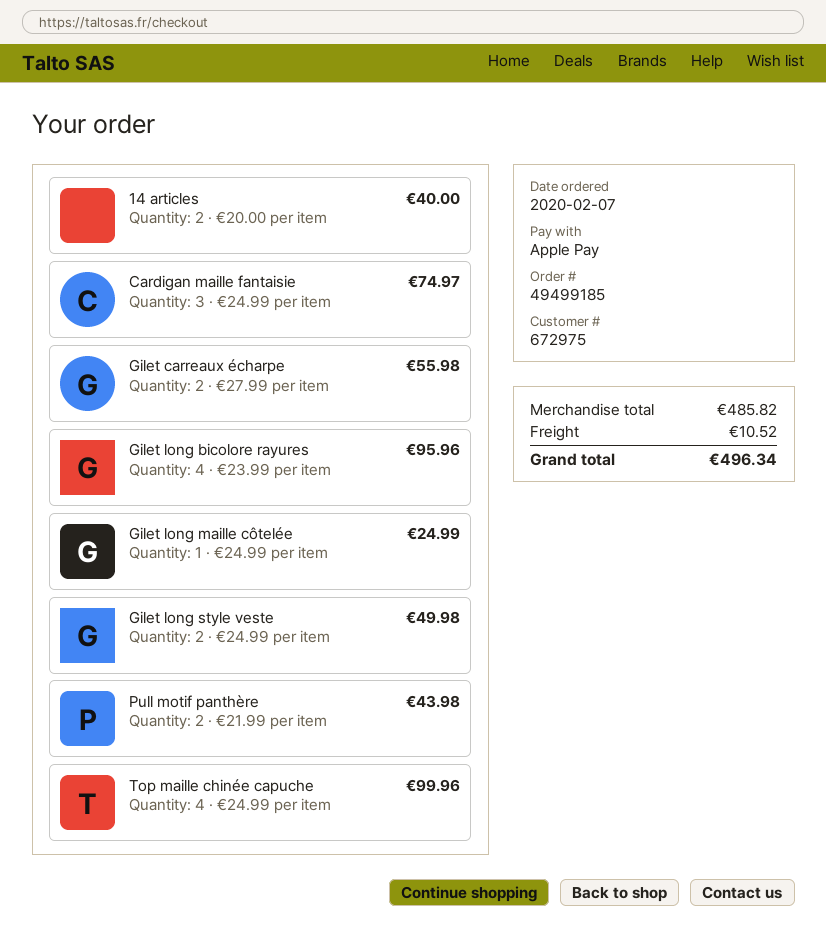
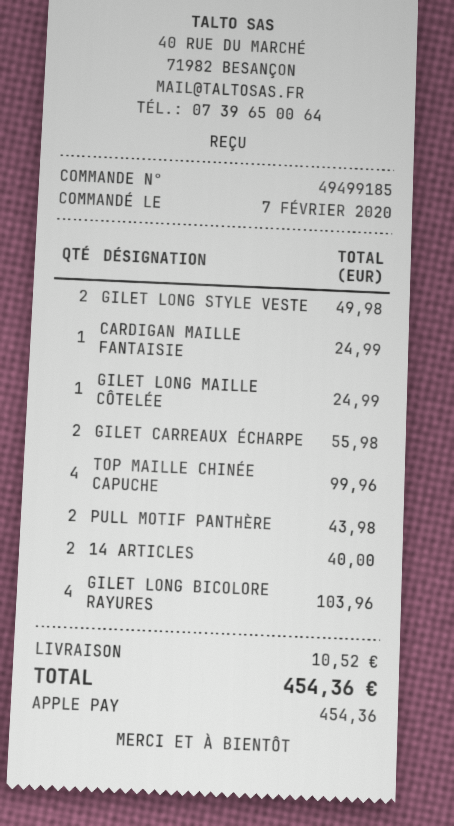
Cardigan maille fantaisie: 3 for 74.97 -> 1 for 24.99
Gilet long bicolore rayures: 4 for 95.96 -> 4 for 103.96
total: 496.34 -> 454.36

